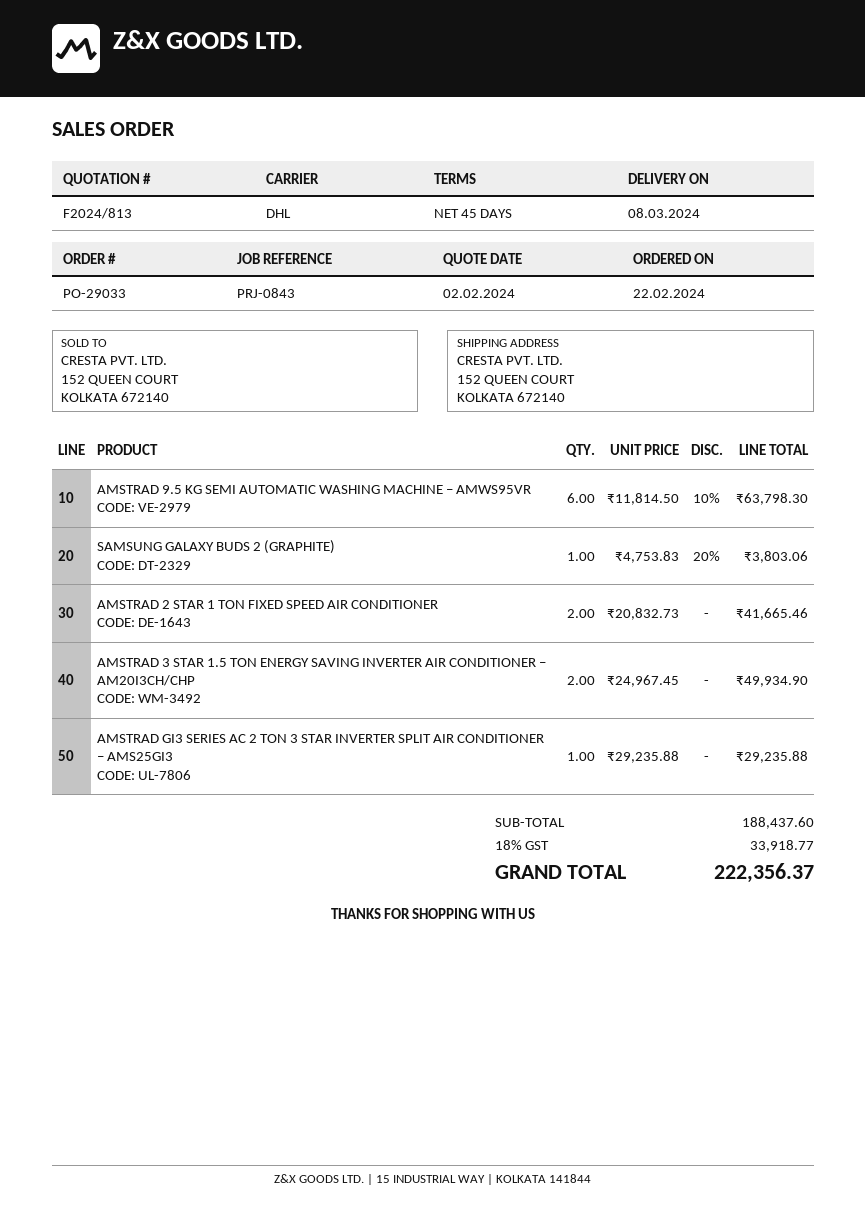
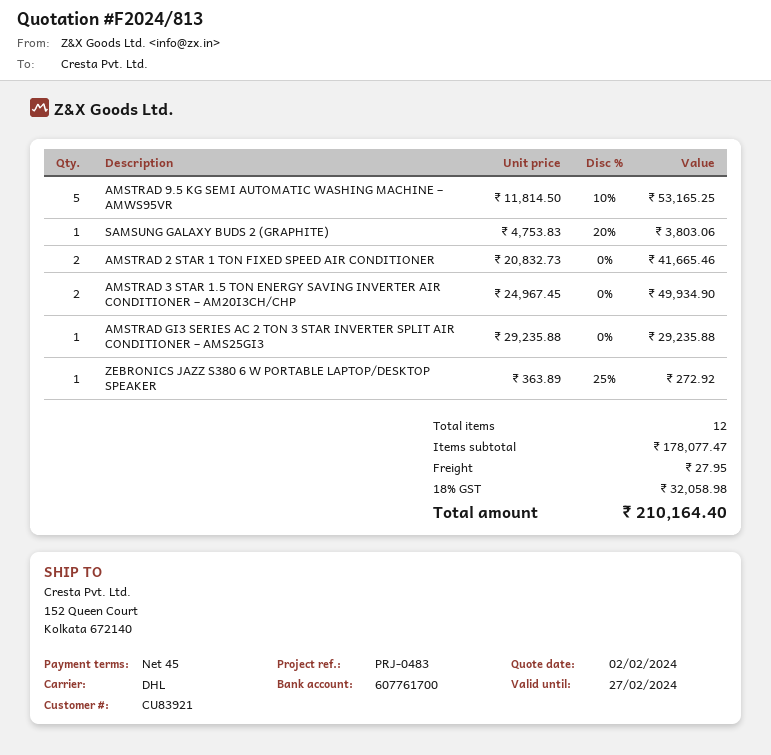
reference: PRJ-0843 -> PRJ-0483
AMSTRAD 9.5 KG SEMI AUTOMATIC WASHING MACHINE – AMWS95VR: 6 x 11814.50 - 10% = 63798.30 -> 5 x 11814.50 - 10% = 53165.25
ZEBRONICS JAZZ S380 6 W PORTABLE LAPTOP/DESKTOP SPEAKER: none -> 1 x 363.89 - 25% = 272.92
subtotal: 188437.60 -> 178077.47
shipping: none -> 27.95
tax: 18% = 33918.77 -> 18% = 32058.98
total: 222356.37 -> 210164.40

